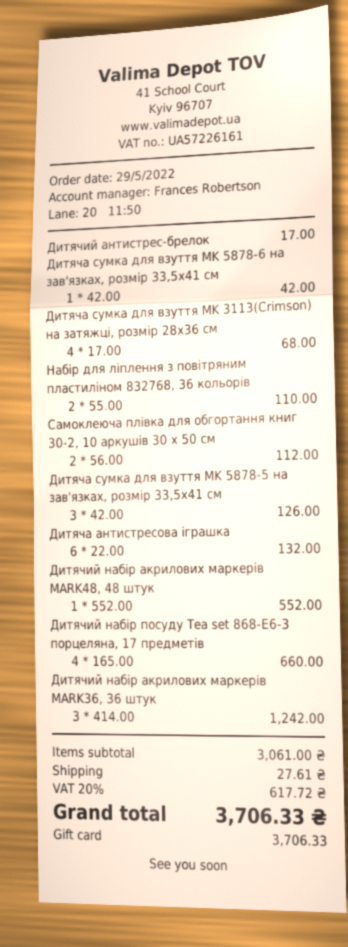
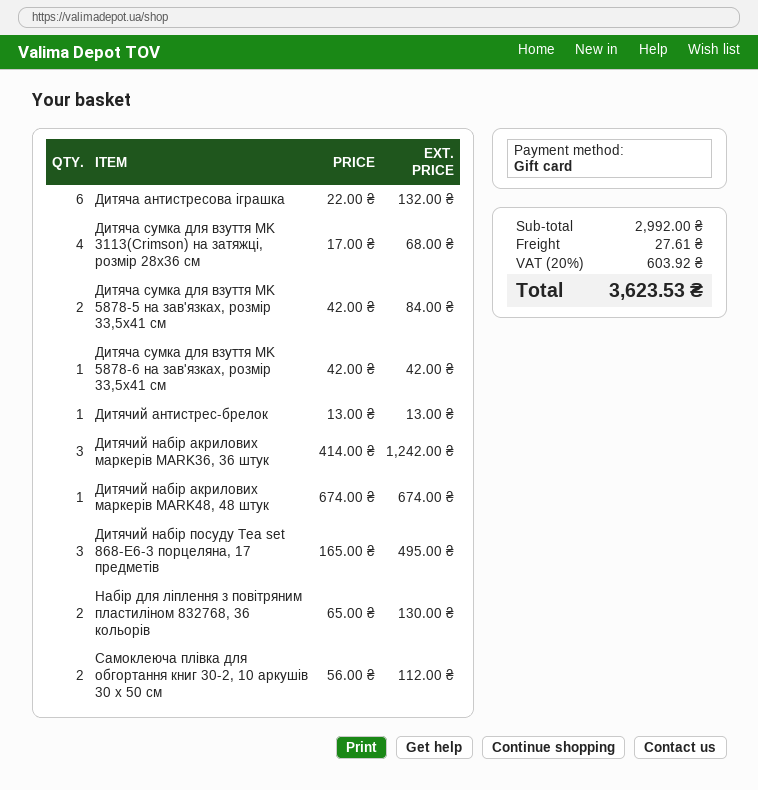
Дитячий антистрес-брелок: 1 x 17.00 = 17.00 -> 1 x 13.00 = 13.00
Набір для ліплення з повітряним пластиліном 832768, 36 кольорів: 2 x 55.00 = 110.00 -> 2 x 65.00 = 130.00
Дитяча сумка для взуття MK 5878-5 на зав'язках, розмір 33,5х41 см: 3 x 42.00 = 126.00 -> 2 x 42.00 = 84.00
Дитячий набір акрилових маркерів MARK48, 48 штук: 1 x 552.00 = 552.00 -> 1 x 674.00 = 674.00
Дитячий набір посуду Tea set 868-E6-3 порцеляна, 17 предметів: 4 x 165.00 = 660.00 -> 3 x 165.00 = 495.00
subtotal: 3061.00 -> 2992.00
tax: 20% = 617.72 -> 20% = 603.92
total: 3706.33 -> 3623.53

